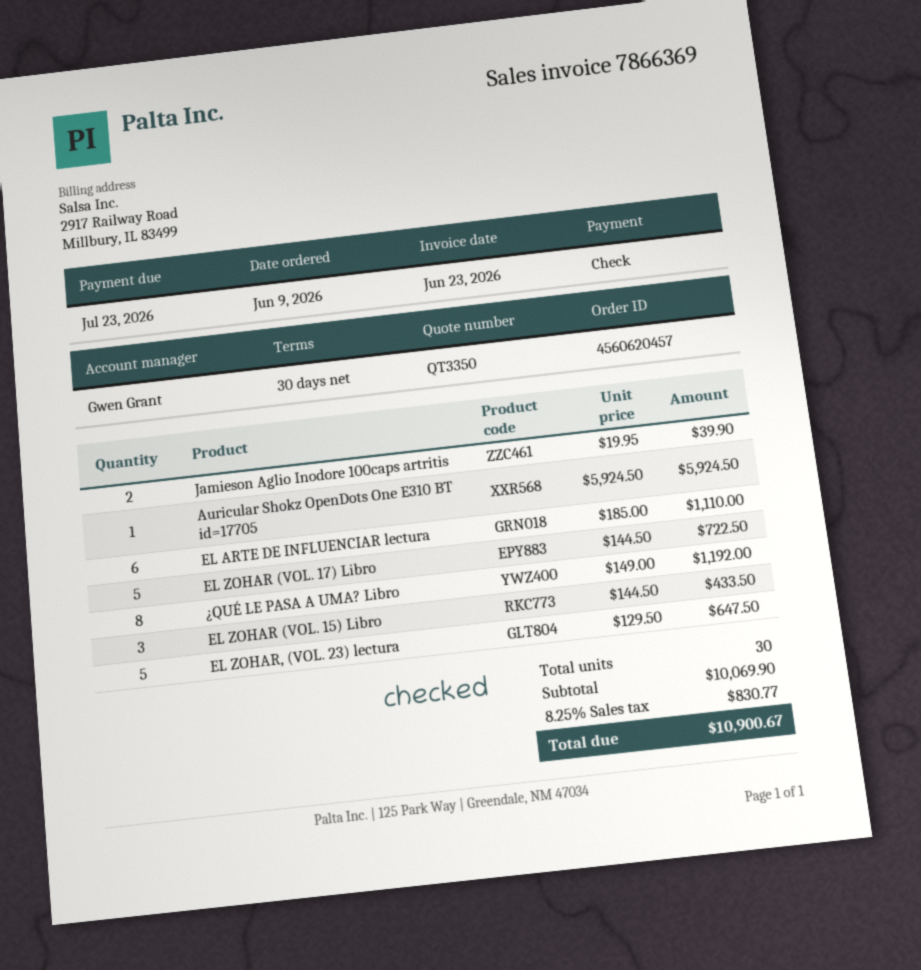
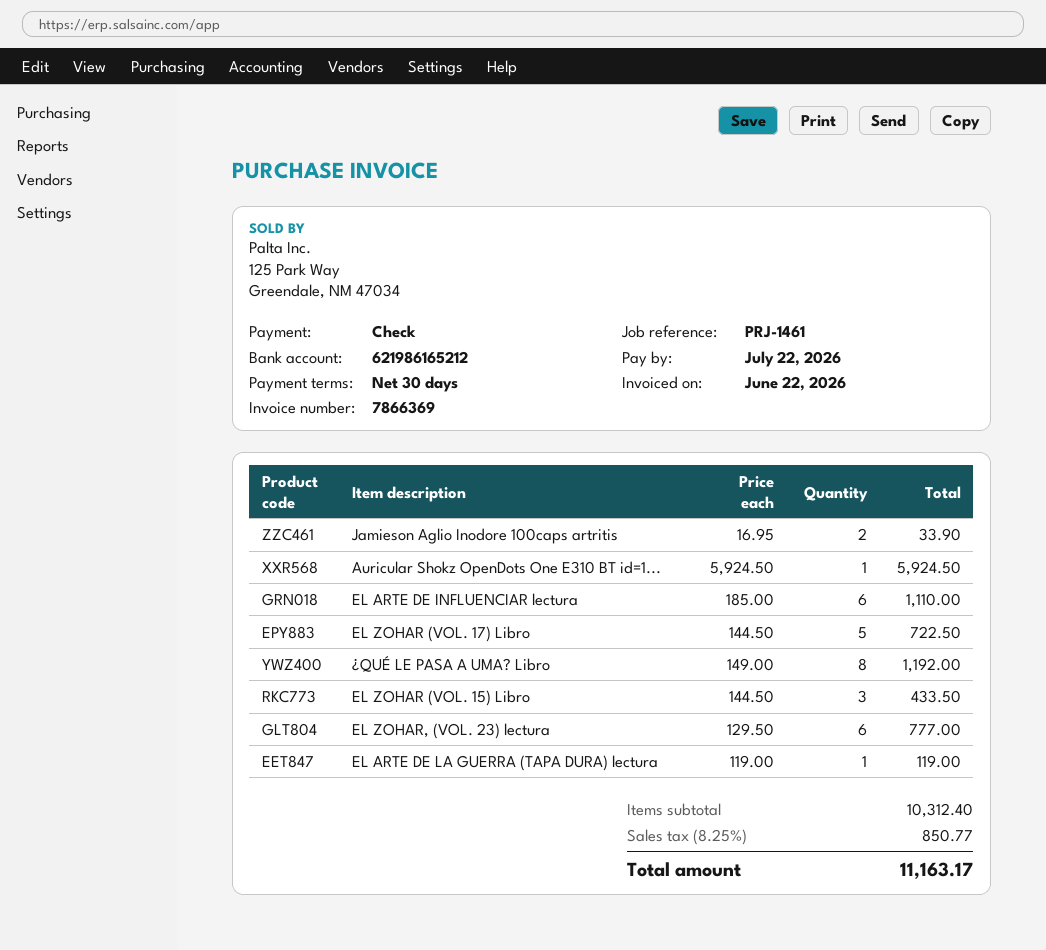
invoice date: 2026-06-23 -> 2026-06-22
due date: 2026-07-23 -> 2026-07-22
Jamieson Aglio Inodore 100caps artritis: 2 x 19.95 = 39.90 -> 2 x 16.95 = 33.90
EL ZOHAR, (VOL. 23) lectura: 5 x 129.50 = 647.50 -> 6 x 129.50 = 777.00
EL ARTE DE LA GUERRA (TAPA DURA) lectura: none -> 1 x 119.00 = 119.00
subtotal: 10069.90 -> 10312.40
tax: 8.25% = 830.77 -> 8.25% = 850.77
total: 10900.67 -> 11163.17

